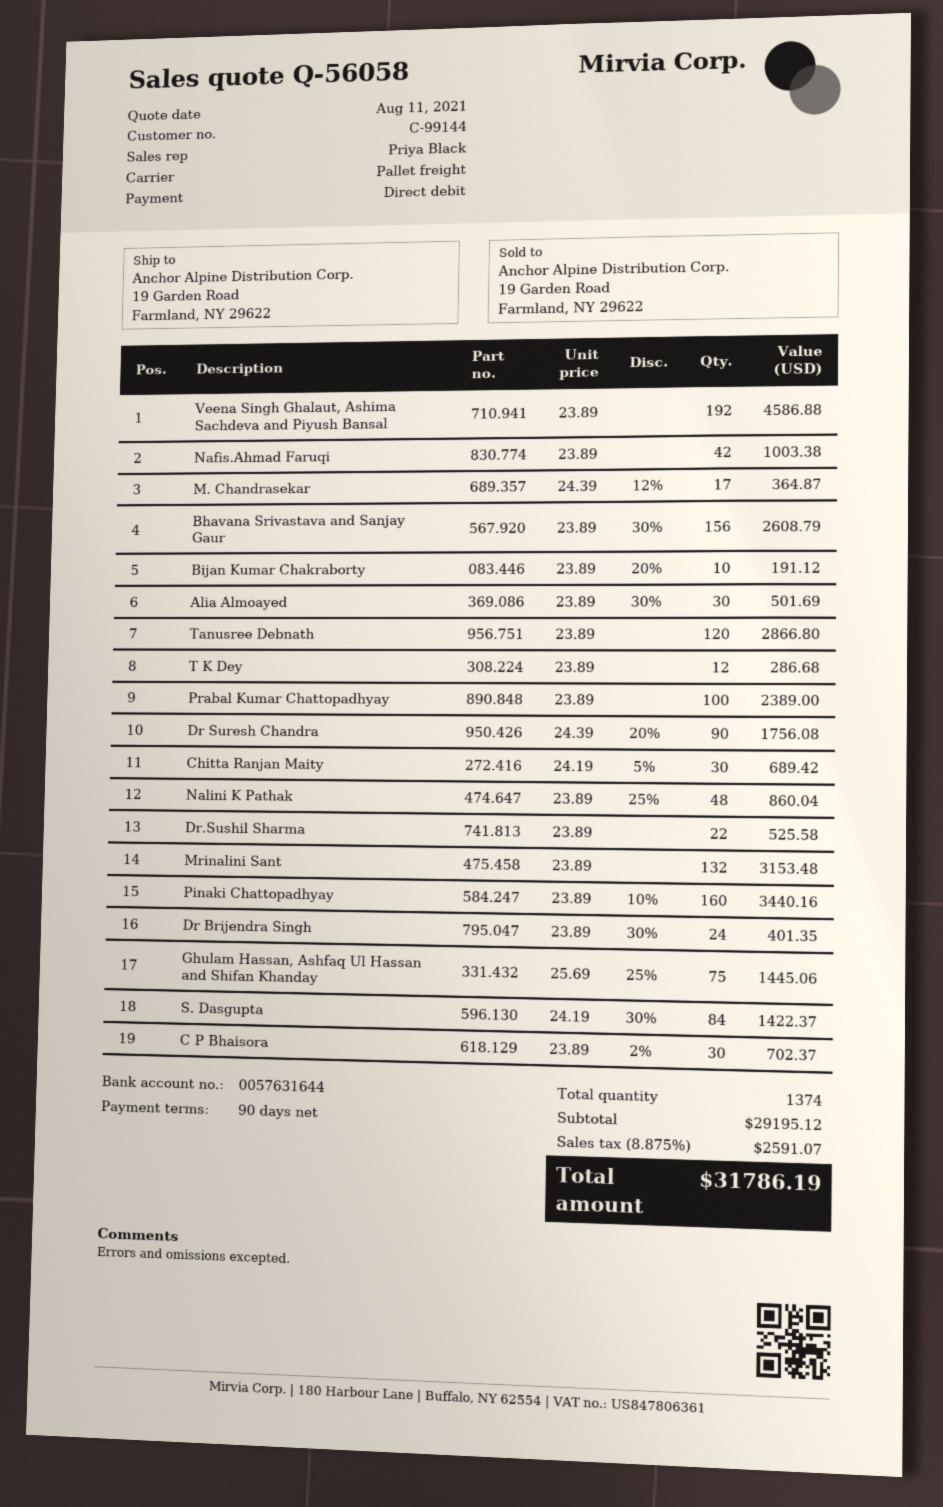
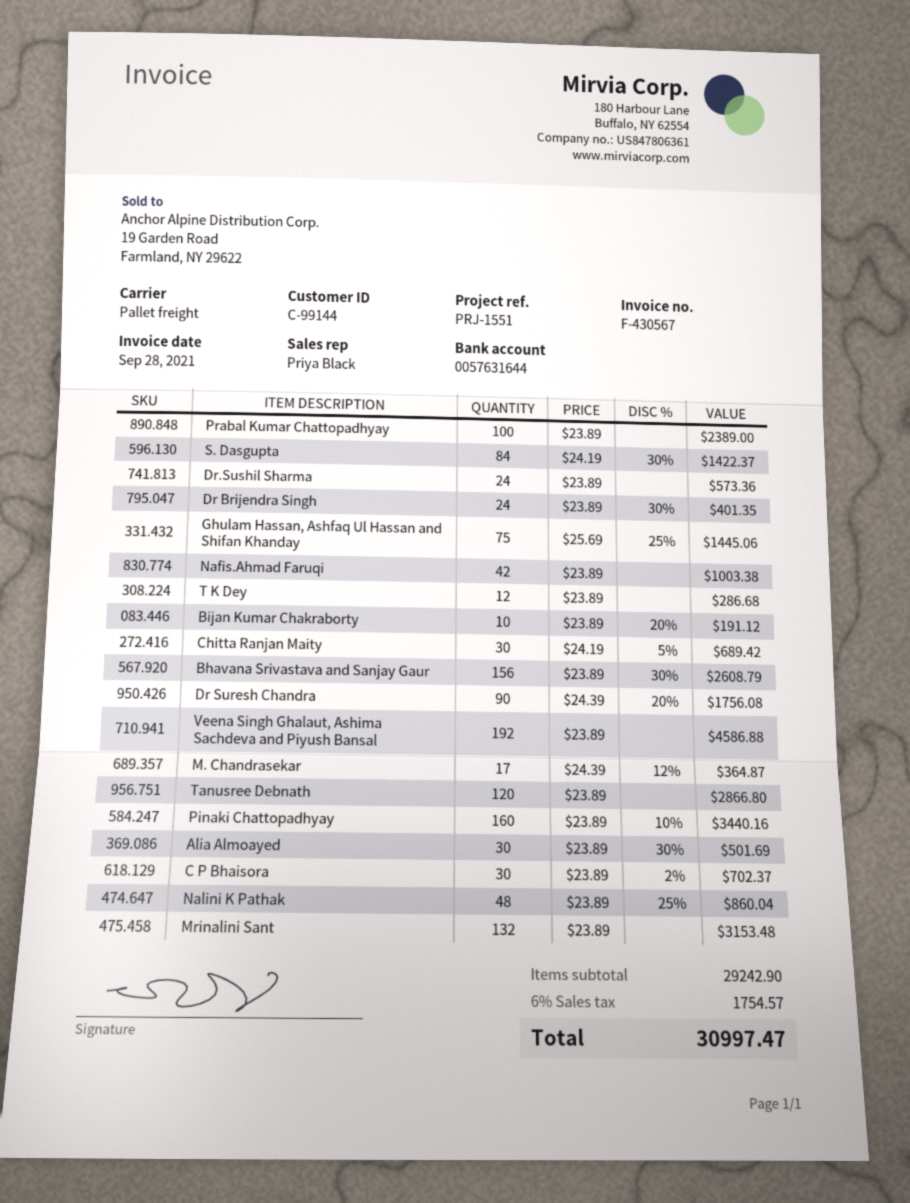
Dr.Sushil Sharma: 22 x 23.89 = 525.58 -> 24 x 23.89 = 573.36
subtotal: 29195.12 -> 29242.90
tax: 8.875% = 2591.07 -> 6% = 1754.57
total: 31786.19 -> 30997.47

